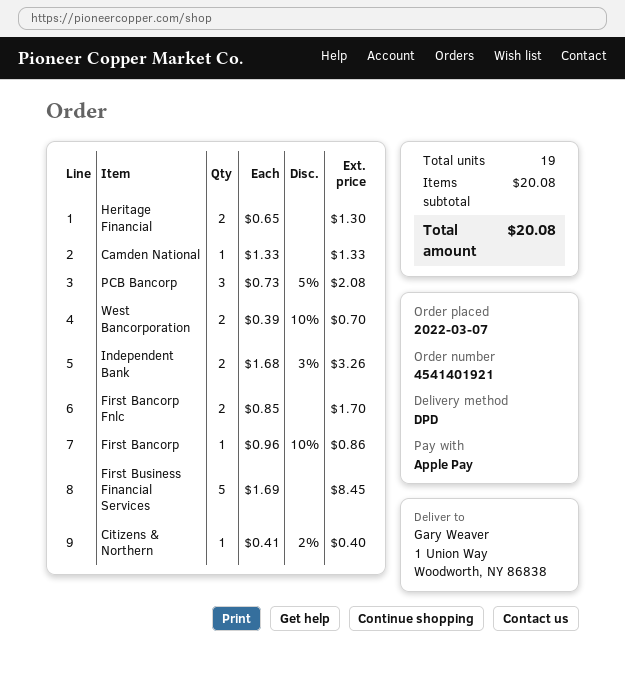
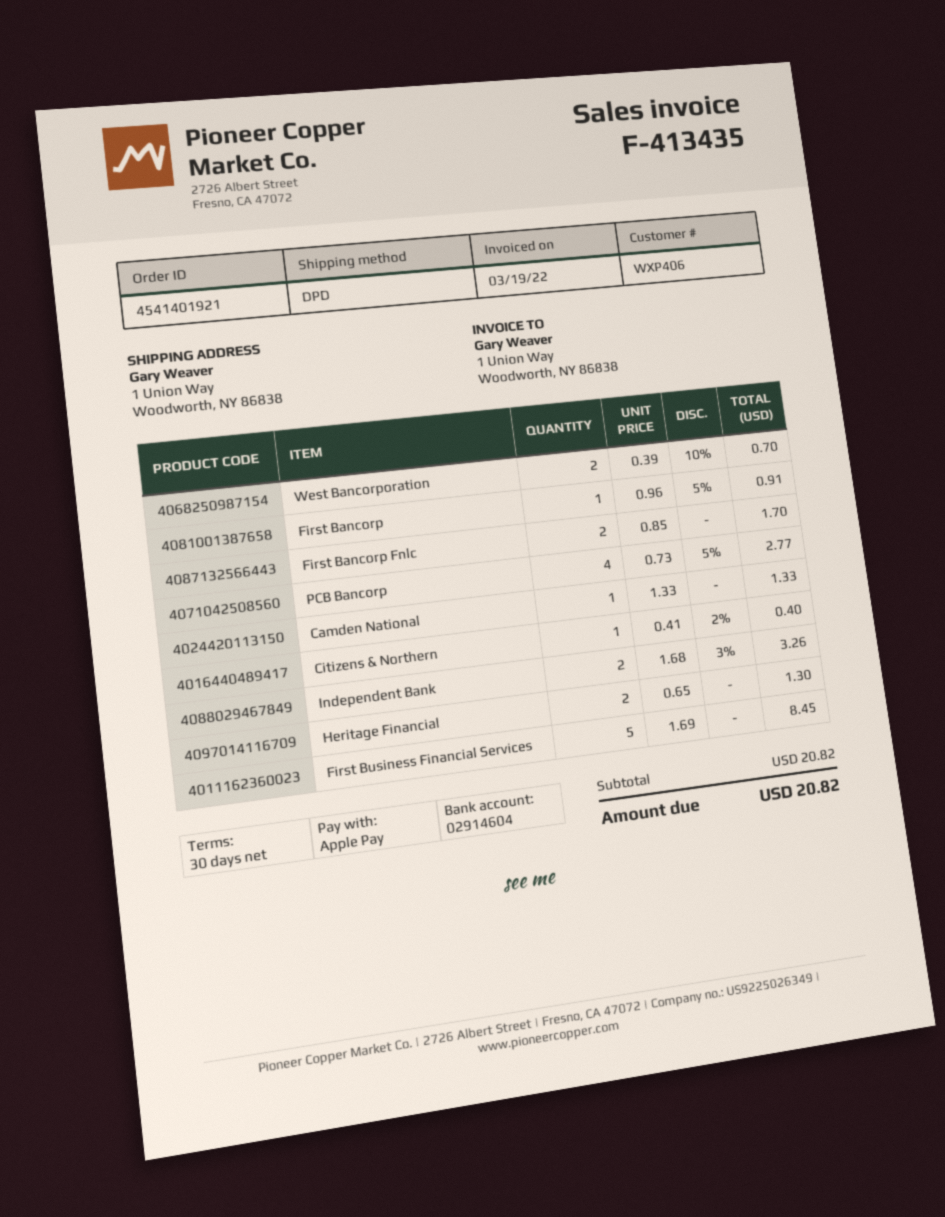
PCB Bancorp: 3 x 0.73 - 5% = 2.08 -> 4 x 0.73 - 5% = 2.77
First Bancorp: 1 x 0.96 - 10% = 0.86 -> 1 x 0.96 - 5% = 0.91
subtotal: 20.08 -> 20.82
total: 20.08 -> 20.82

